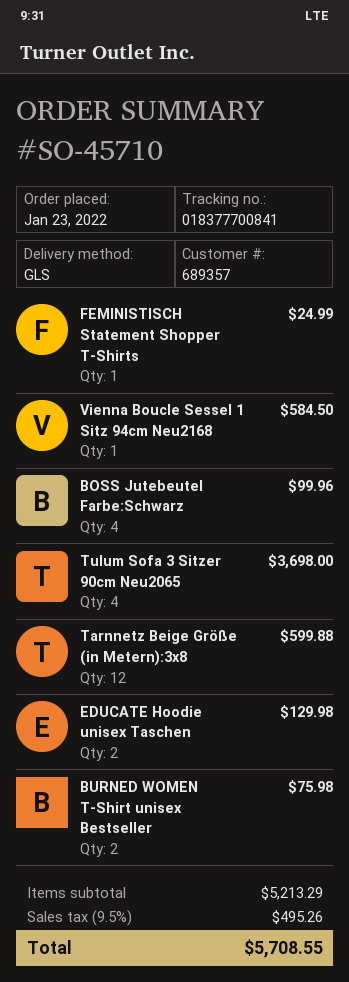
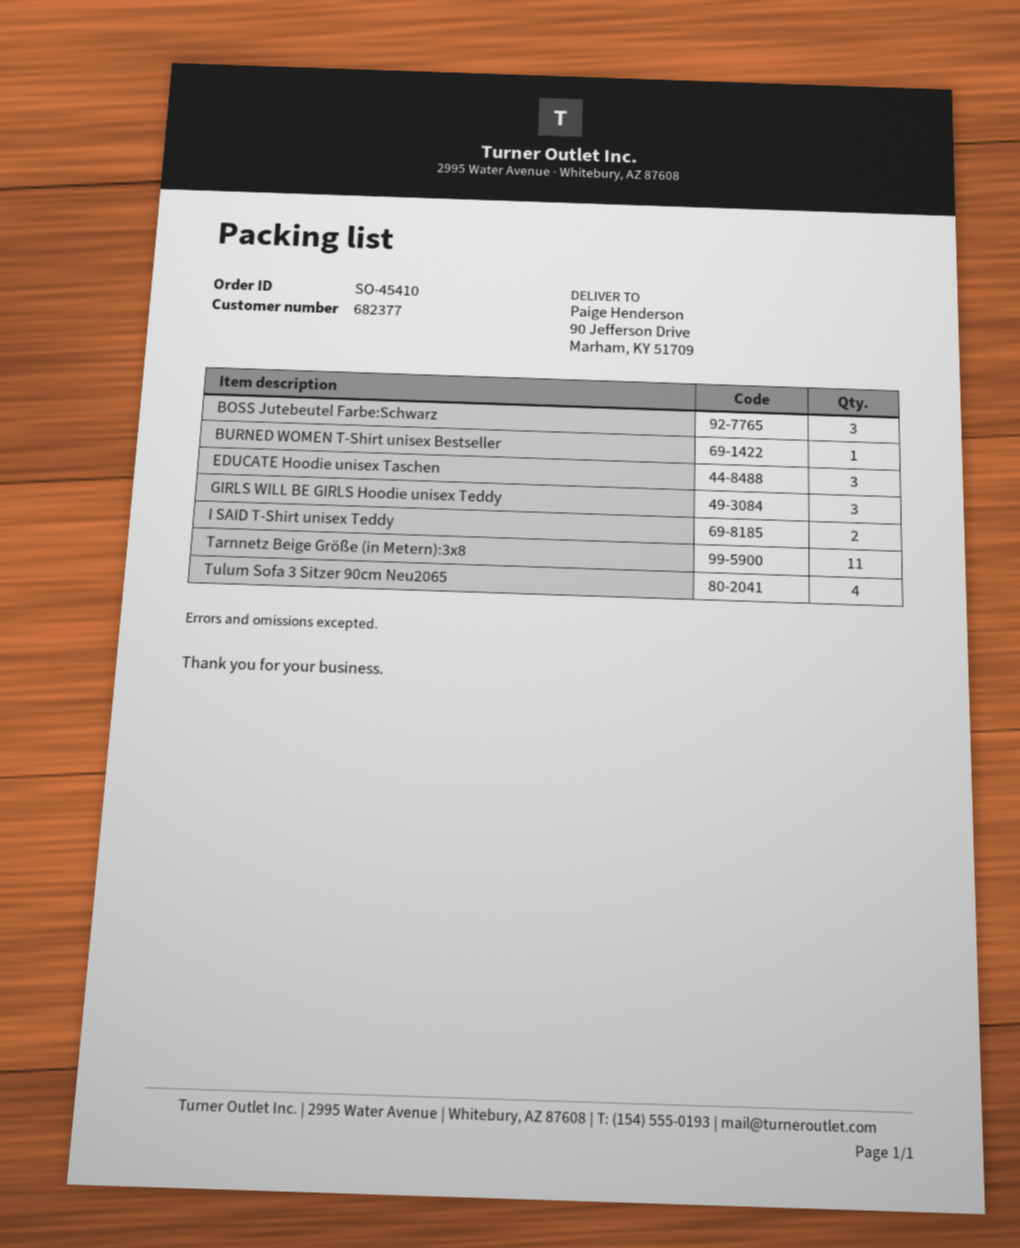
order number: SO-45710 -> SO-45410
customer number: 689357 -> 682377
FEMINISTISCH Statement Shopper T-Shirts: 1 -> none
Vienna Boucle Sessel 1 Sitz 94cm Neu2168: 1 -> none
BOSS Jutebeutel Farbe:Schwarz: 4 -> 3
Tarnnetz Beige Größe (in Metern):3x8: 12 -> 11
EDUCATE Hoodie unisex Taschen: 2 -> 3
BURNED WOMEN T-Shirt unisex Bestseller: 2 -> 1
GIRLS WILL BE GIRLS Hoodie unisex Teddy: none -> 3
I SAID T-Shirt unisex Teddy: none -> 2

